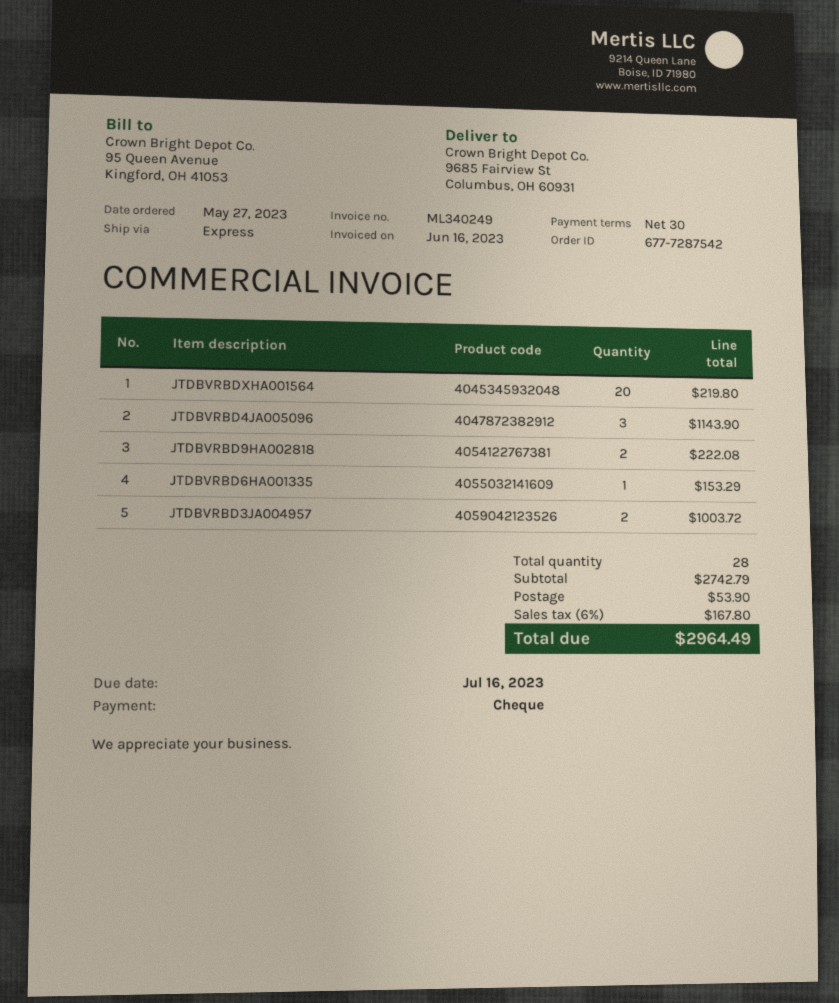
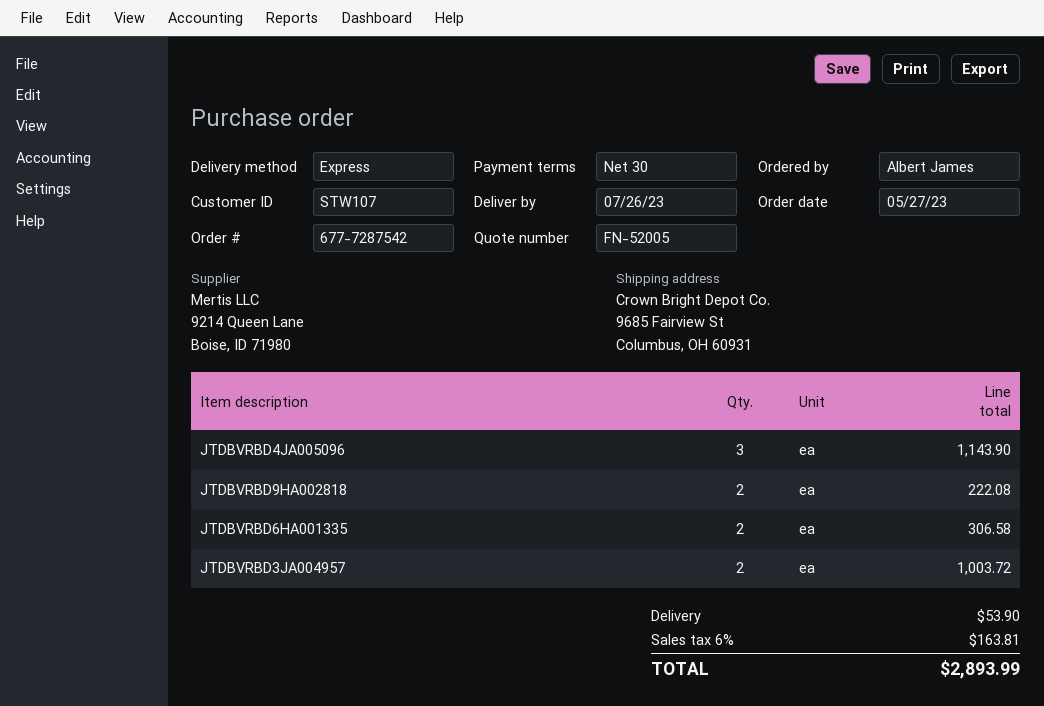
JTDBVRBDXHA001564: 20 for 219.80 -> none
JTDBVRBD6HA001335: 1 for 153.29 -> 2 for 306.58
tax: 6% = 167.80 -> 6% = 163.81
total: 2964.49 -> 2893.99

